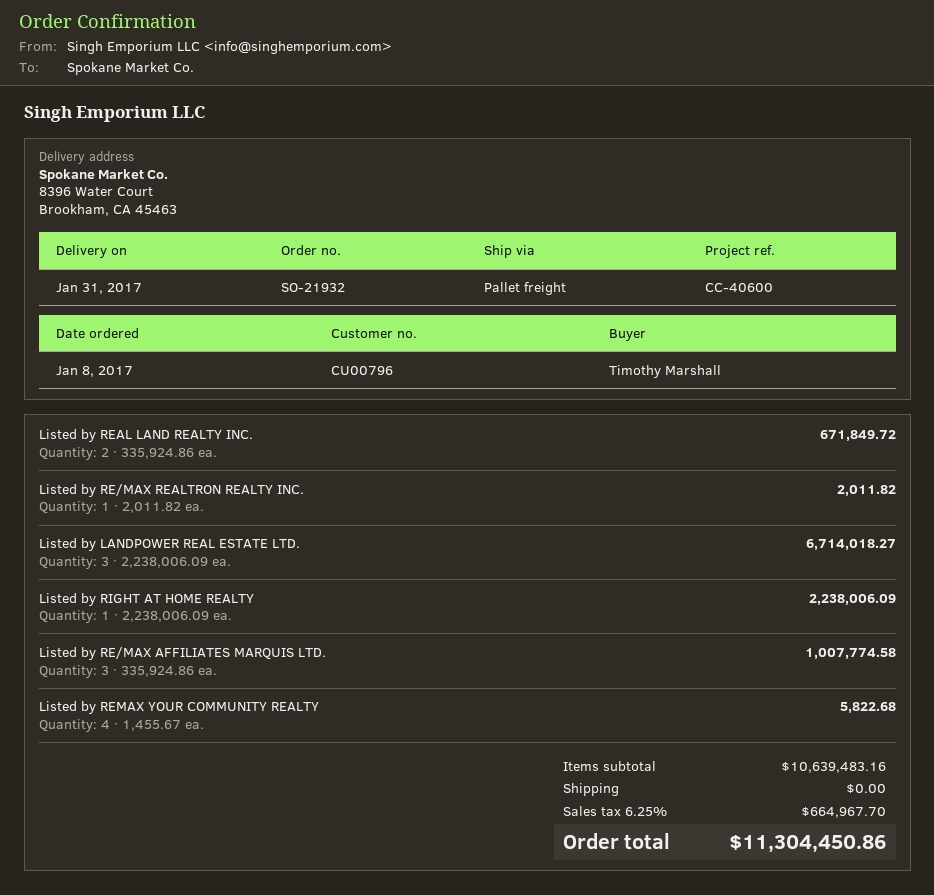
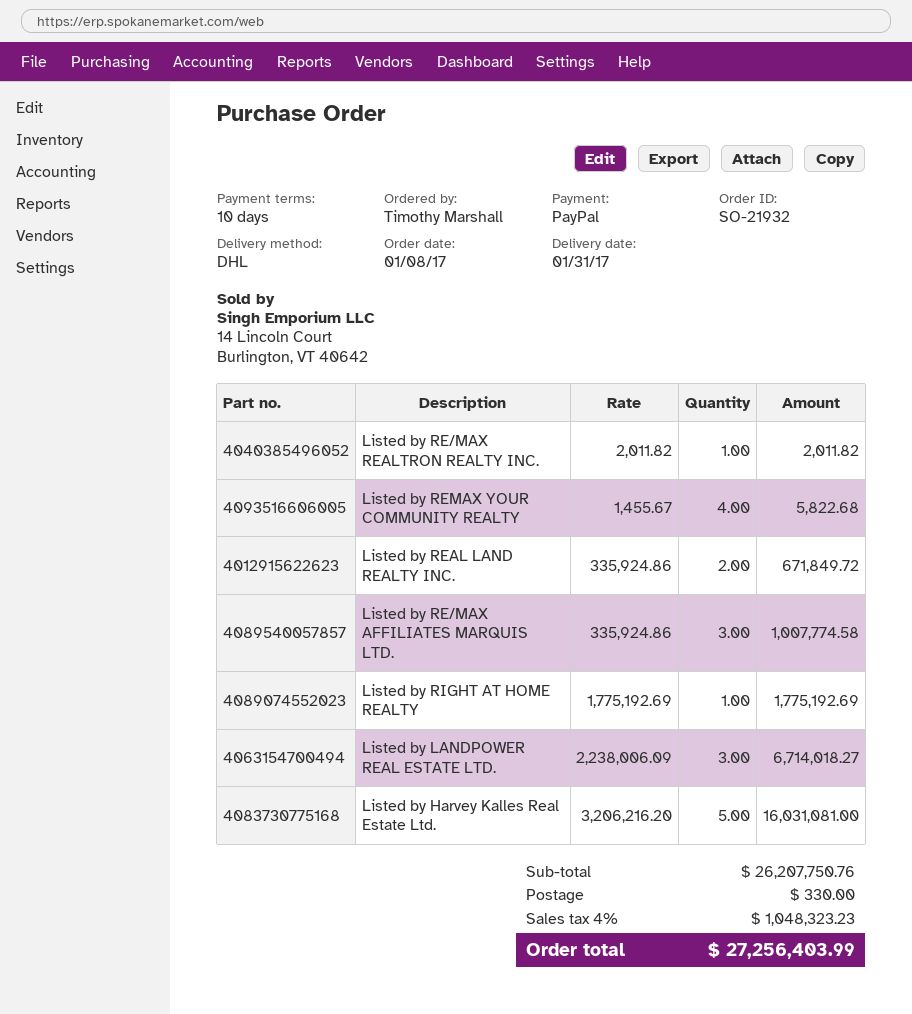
shipping method: pallet freight -> DHL
Listed by RIGHT AT HOME REALTY: 1 x 2238006.09 = 2238006.09 -> 1 x 1775192.69 = 1775192.69
Listed by Harvey Kalles Real Estate Ltd.: none -> 5 x 3206216.20 = 16031081.00
subtotal: 10639483.16 -> 26207750.76
shipping: 0.00 -> 330.00
tax: 6.25% = 664967.70 -> 4% = 1048323.23
total: 11304450.86 -> 27256403.99

